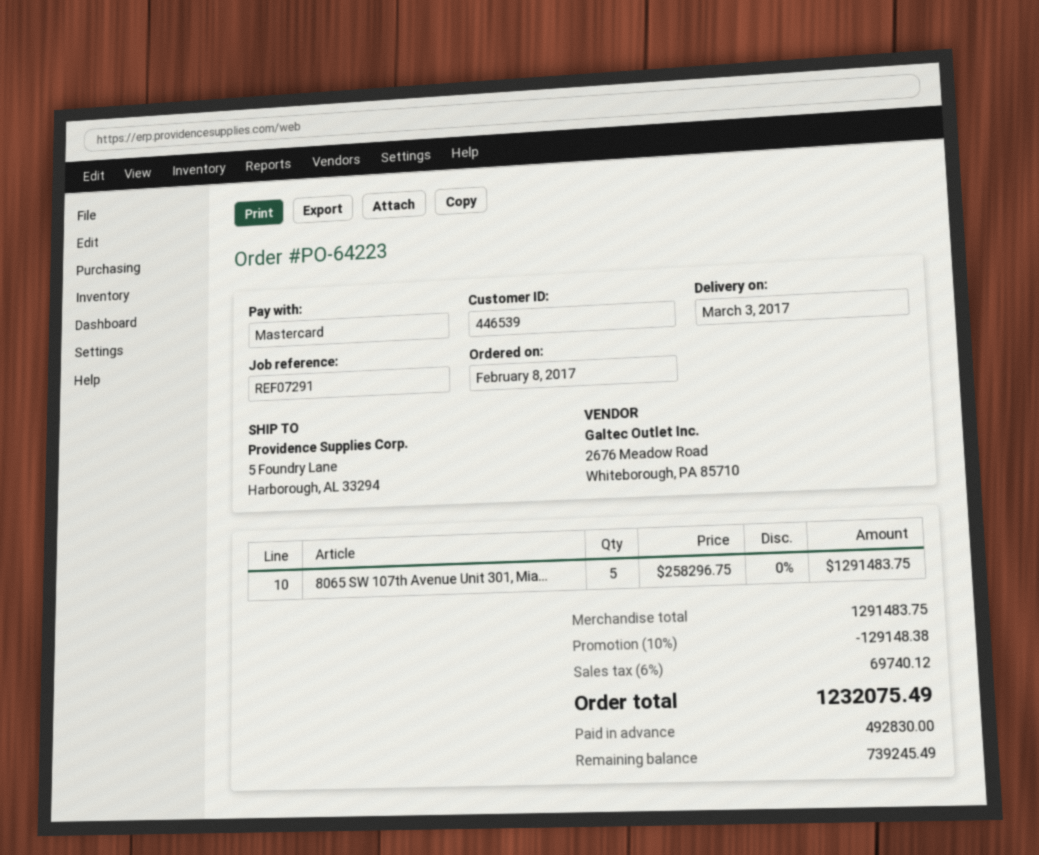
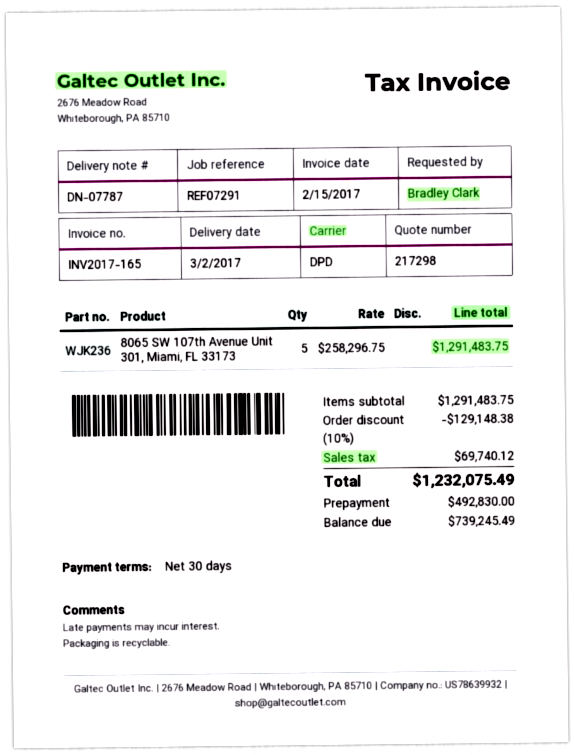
delivery date: 2017-03-03 -> 2017-03-02

